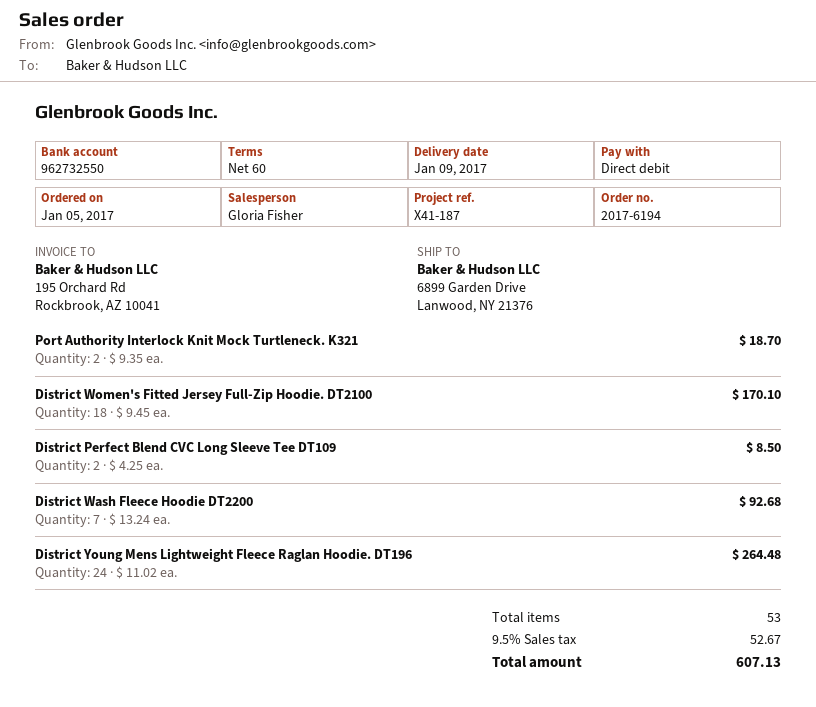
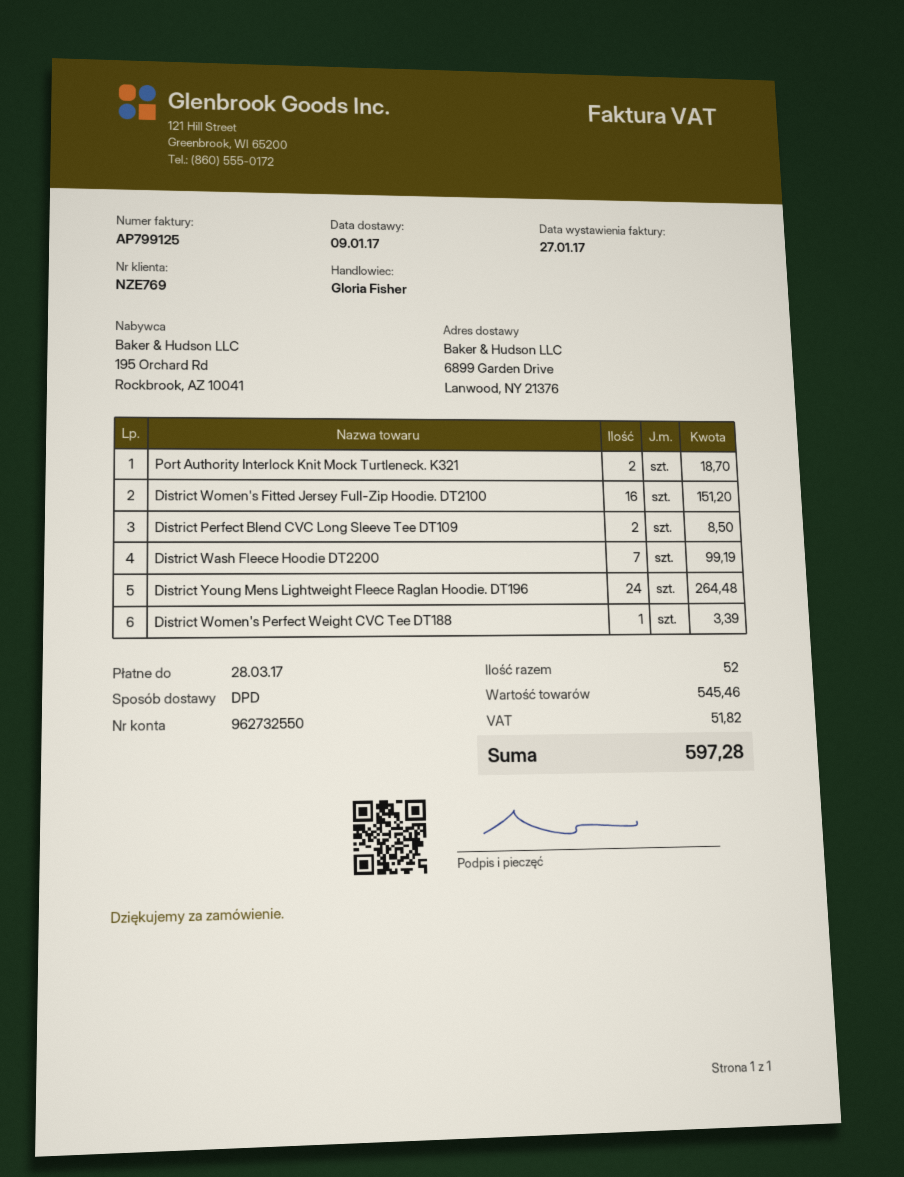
District Women's Fitted Jersey Full-Zip Hoodie. DT2100: 18 for 170.10 -> 16 for 151.20
District Wash Fleece Hoodie DT2200: 7 for 92.68 -> 7 for 99.19
District Women's Perfect Weight CVC Tee DT188: none -> 1 for 3.39
total quantity: 53 -> 52
tax: 52.67 -> 51.82
total: 607.13 -> 597.28

